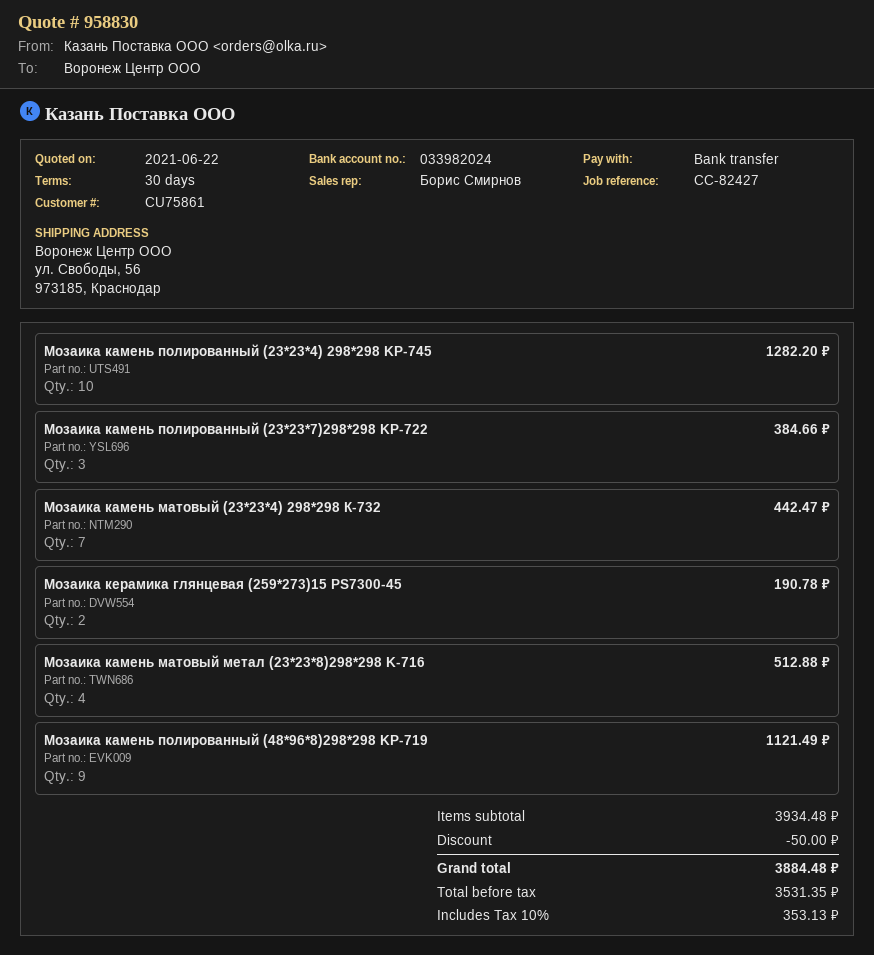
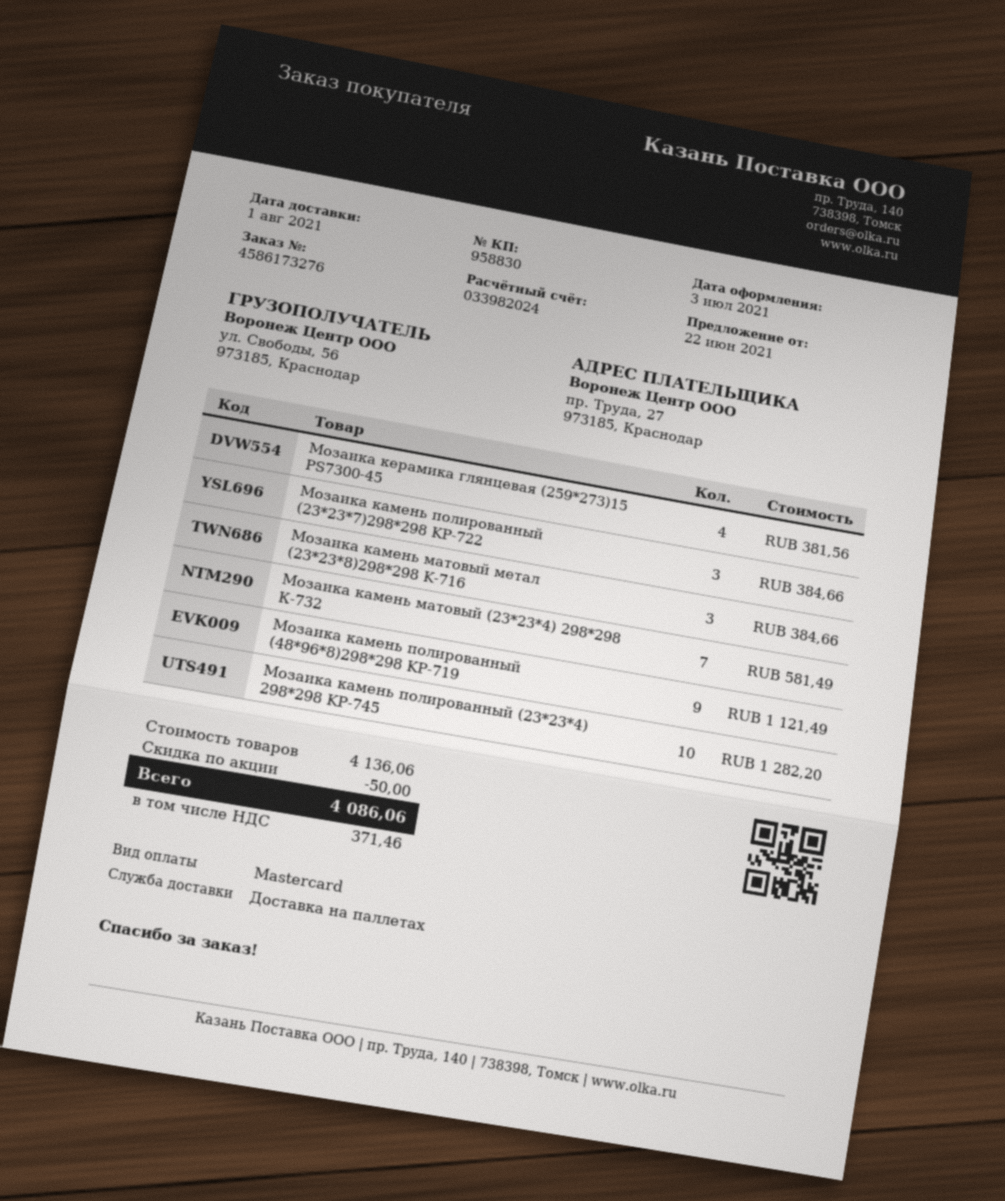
payment method: bank transfer -> Mastercard
Мозаика камень матовый (23*23*4) 298*298 К-732: 7 for 442.47 -> 7 for 581.49
Мозаика керамика глянцевая (259*273)15 PS7300-45: 2 for 190.78 -> 4 for 381.56
Мозаика камень матовый метал (23*23*8)298*298 K-716: 4 for 512.88 -> 3 for 384.66
subtotal: 3934.48 -> 4136.06
tax: 353.13 -> 371.46
total: 3884.48 -> 4086.06

